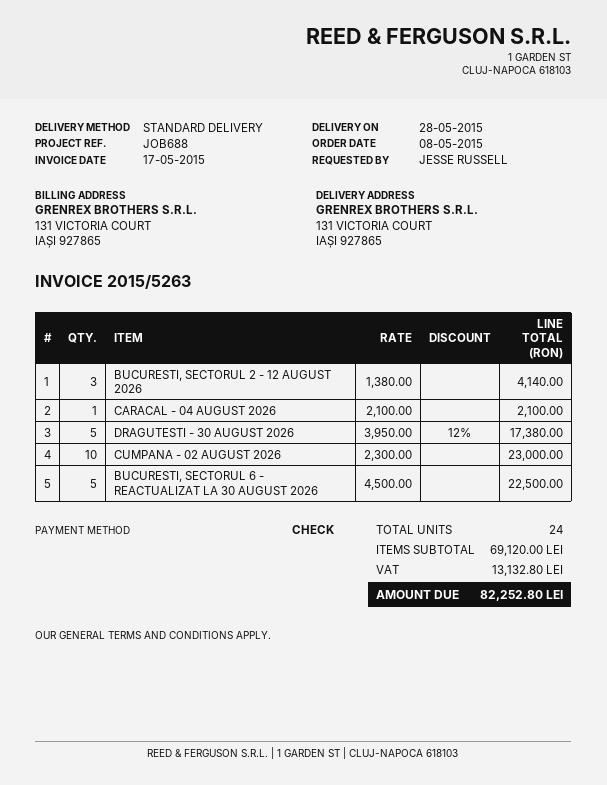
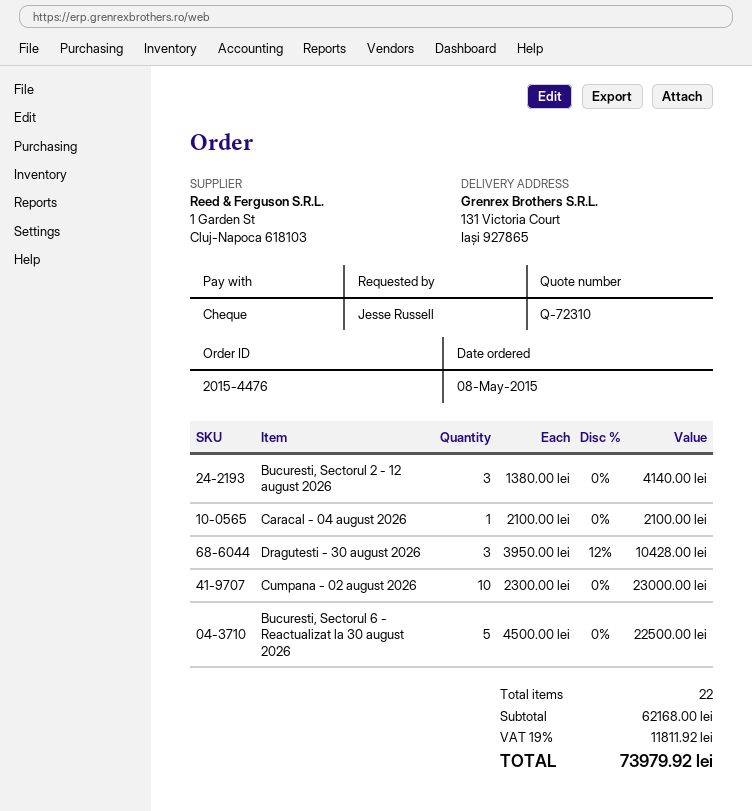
DRAGUTESTI - 30 AUGUST 2026: 5 x 3950.00 - 12% = 17380.00 -> 3 x 3950.00 - 12% = 10428.00
total quantity: 24 -> 22
subtotal: 69120.00 -> 62168.00
tax: 13132.80 -> 11811.92
total: 82252.80 -> 73979.92

